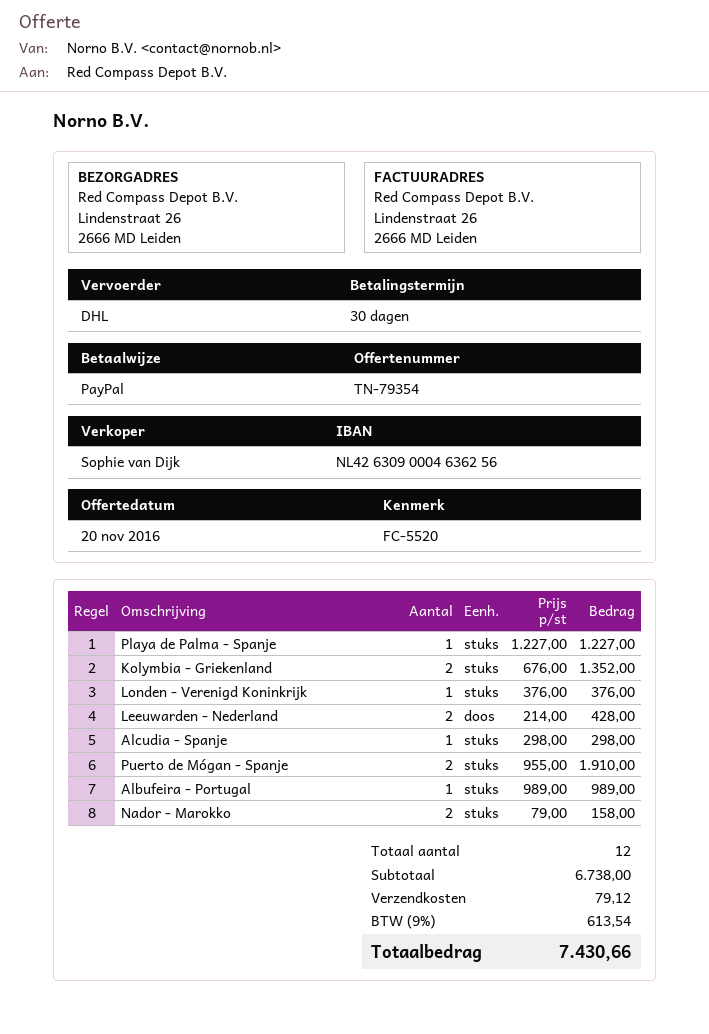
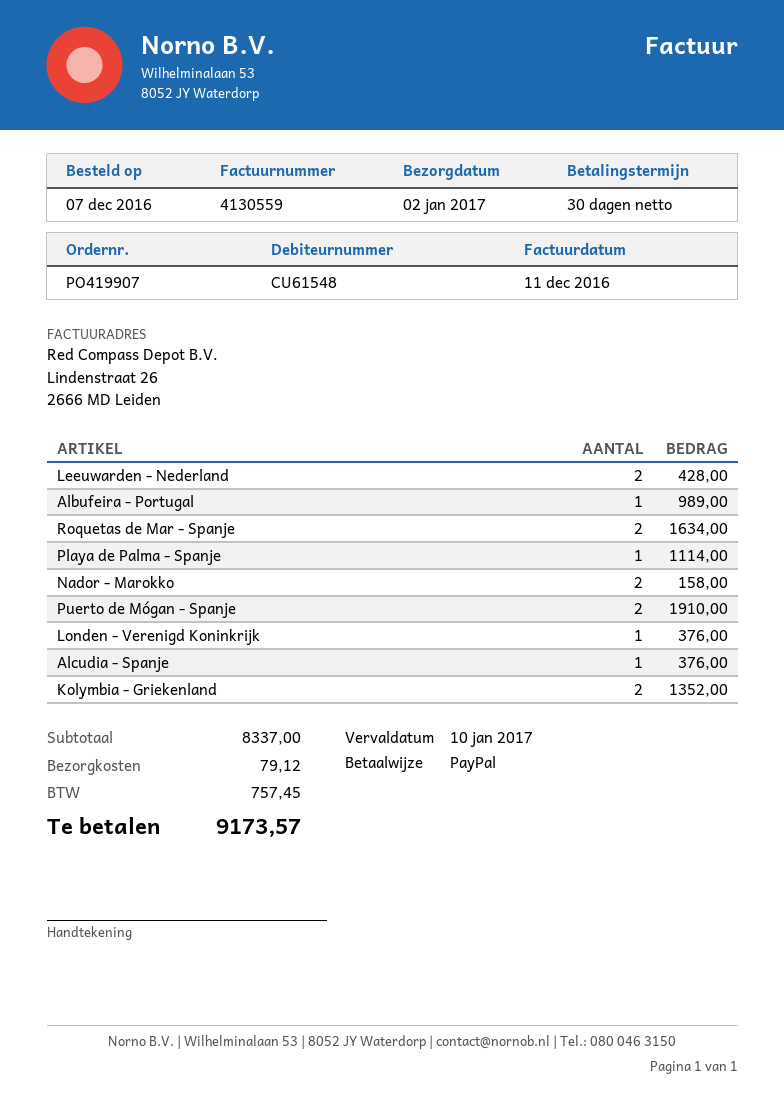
Playa de Palma - Spanje: 1 for 1227.00 -> 1 for 1114.00
Alcudia - Spanje: 1 for 298.00 -> 1 for 376.00
Roquetas de Mar - Spanje: none -> 2 for 1634.00
subtotal: 6738.00 -> 8337.00
tax: 613.54 -> 757.45
total: 7430.66 -> 9173.57

